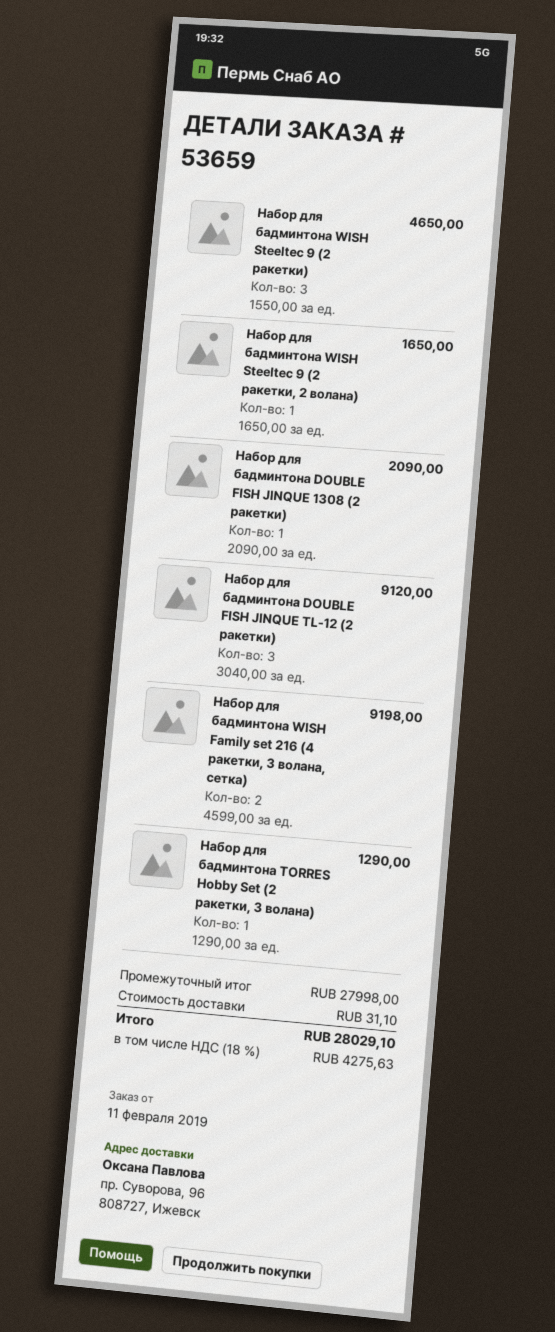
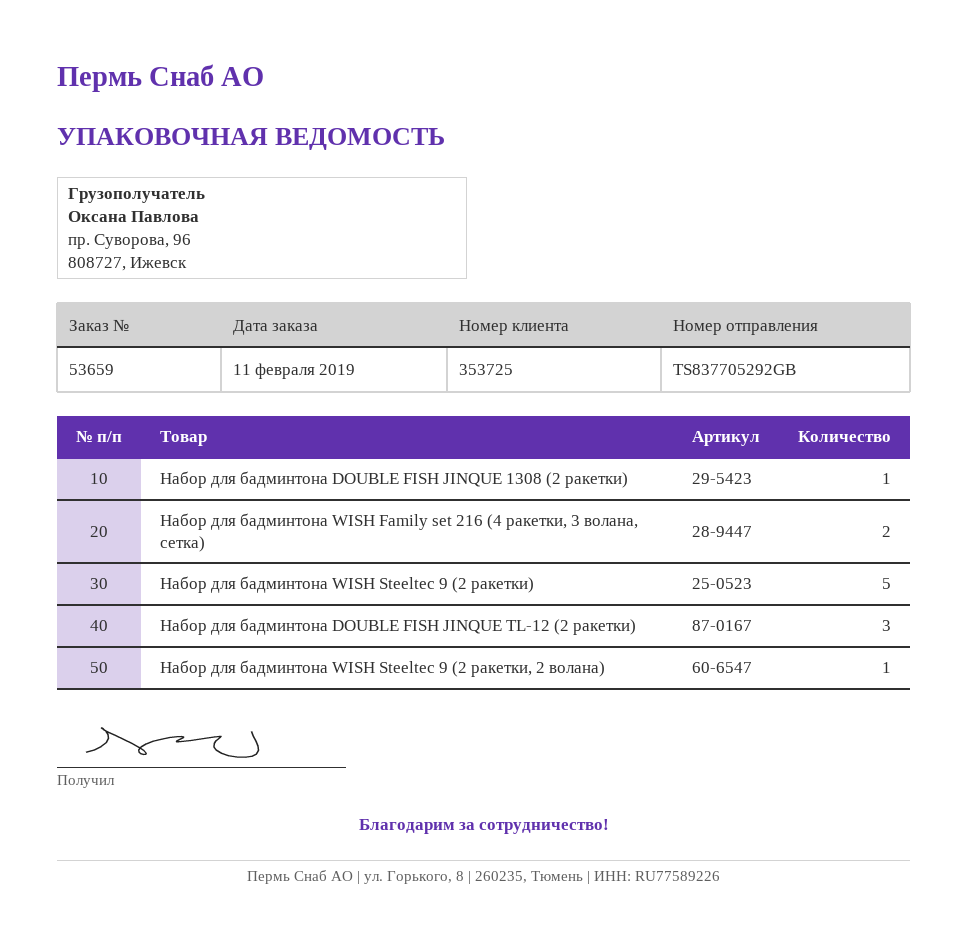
Набор для бадминтона WISH Steeltec 9 (2 ракетки): 3 -> 5
Набор для бадминтона TORRES Hobby Set (2 ракетки, 3 волана): 1 -> none

